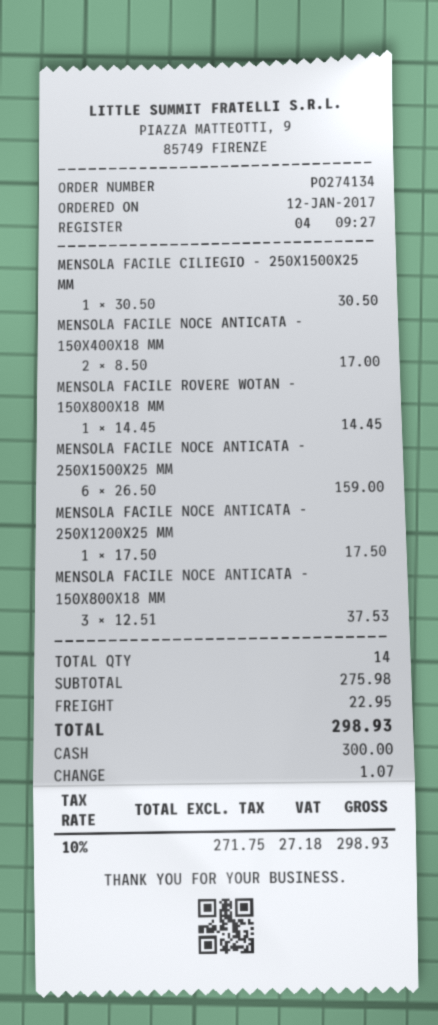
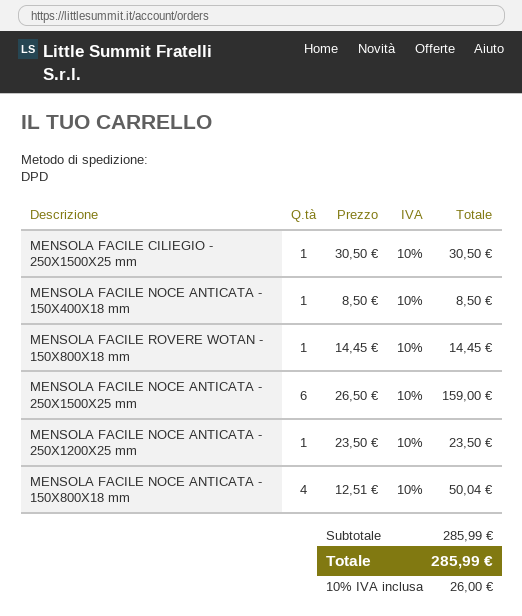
MENSOLA FACILE NOCE ANTICATA - 150X400X18 MM: 2 x 8.50 = 17.00 -> 1 x 8.50 = 8.50
MENSOLA FACILE NOCE ANTICATA - 250X1200X25 MM: 1 x 17.50 = 17.50 -> 1 x 23.50 = 23.50
MENSOLA FACILE NOCE ANTICATA - 150X800X18 MM: 3 x 12.51 = 37.53 -> 4 x 12.51 = 50.04
subtotal: 275.98 -> 285.99
shipping: 22.95 -> none
tax: 10% = 27.18 -> 10% = 26.00
total: 298.93 -> 285.99

